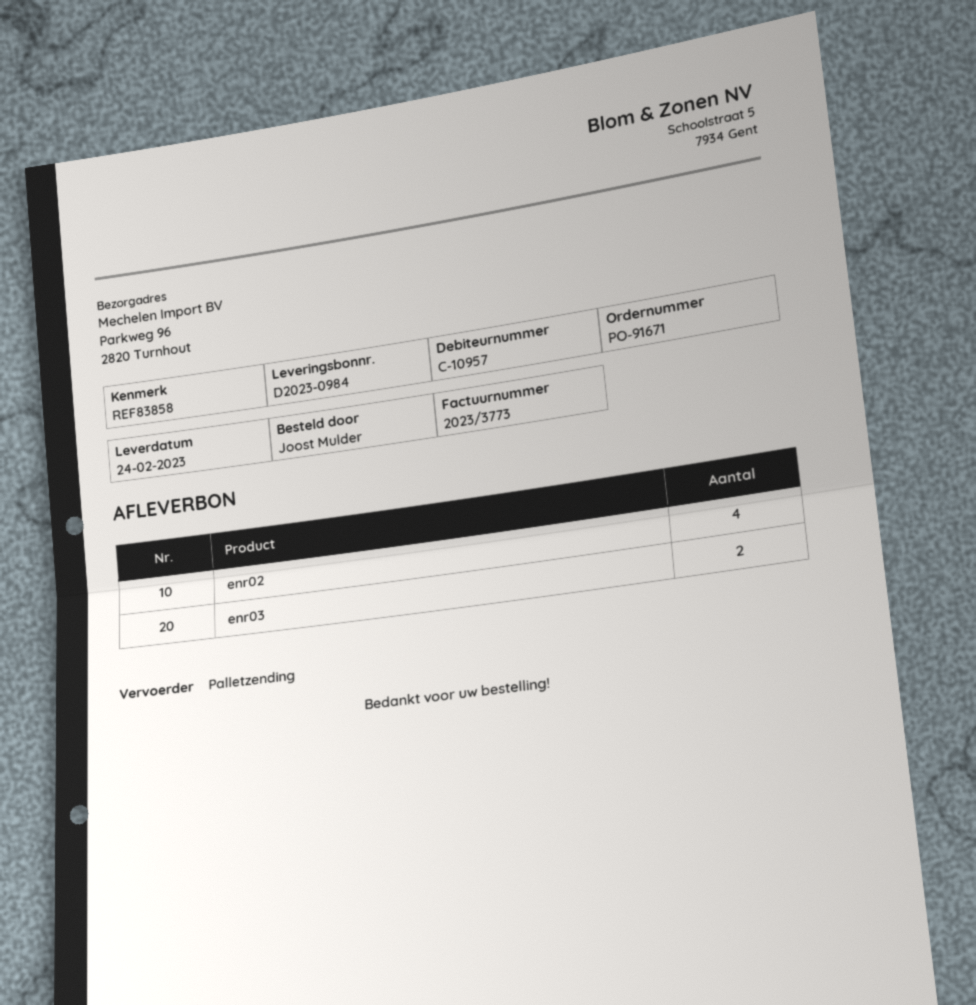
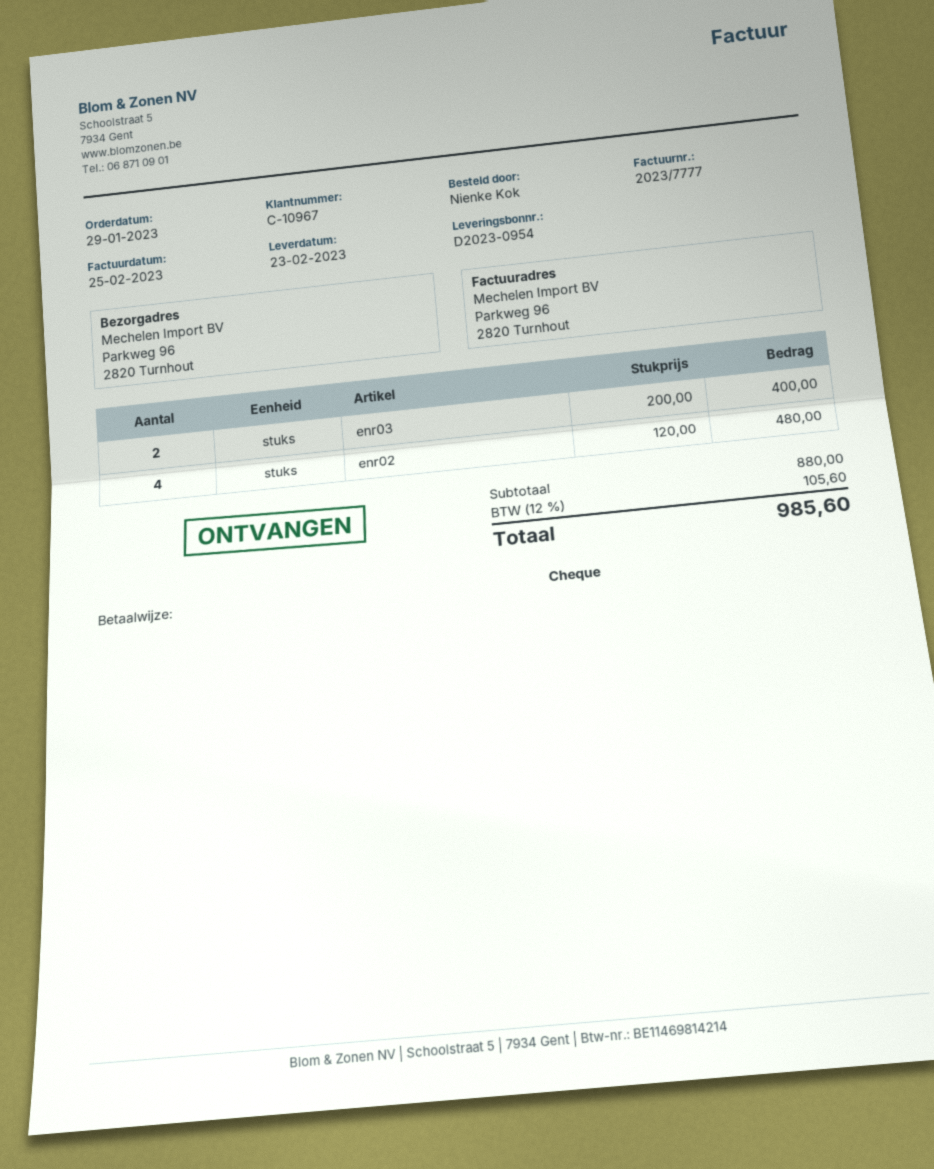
delivery note number: D2023-0984 -> D2023-0954
delivery date: 2023-02-24 -> 2023-02-23
invoice number: 2023/3773 -> 2023/7777
customer number: C-10957 -> C-10967
ordered by: Joost Mulder -> Nienke Kok

